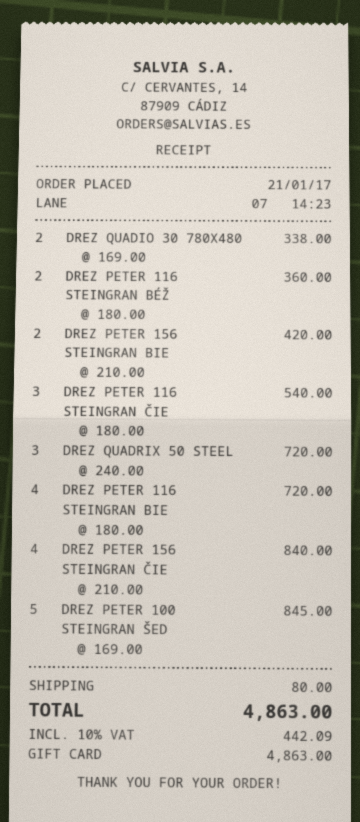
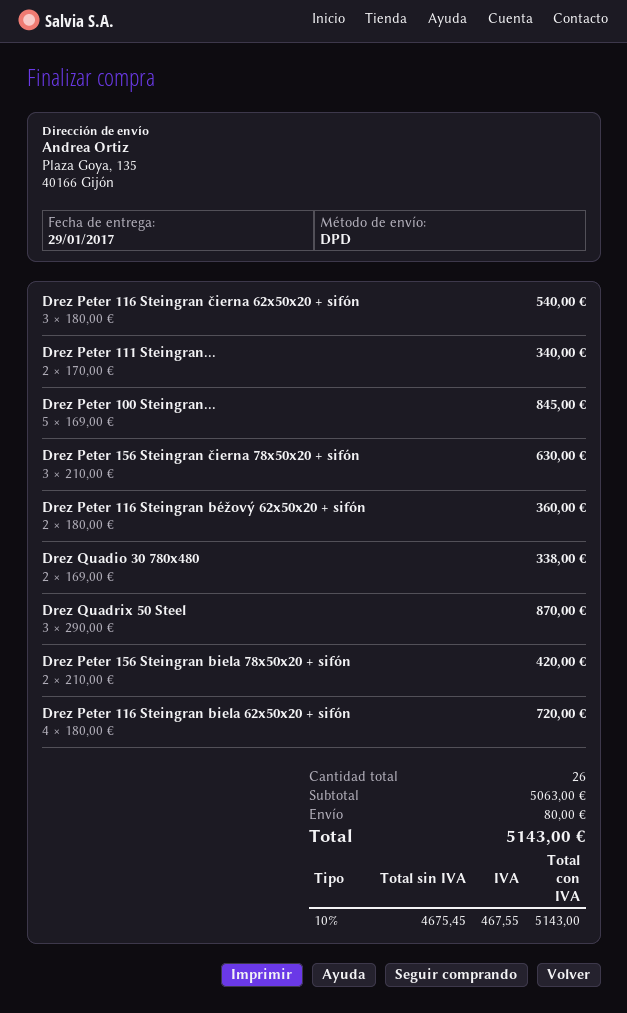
DREZ QUADRIX 50 STEEL: 3 x 240.00 = 720.00 -> 3 x 290.00 = 870.00
DREZ PETER 156 STEINGRAN ČIE: 4 x 210.00 = 840.00 -> 3 x 210.00 = 630.00
Drez Peter 111 Steingran...: none -> 2 x 170.00 = 340.00
tax: 10% = 442.09 -> 10% = 467.55
total: 4863.00 -> 5143.00

